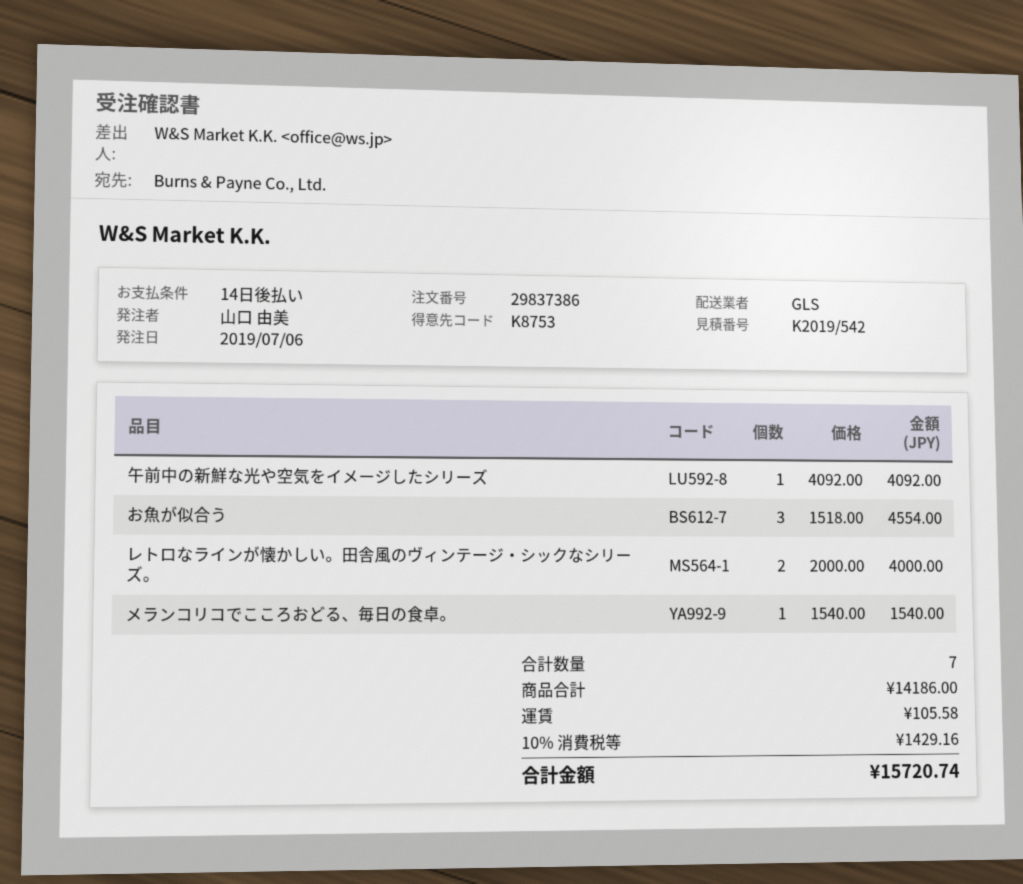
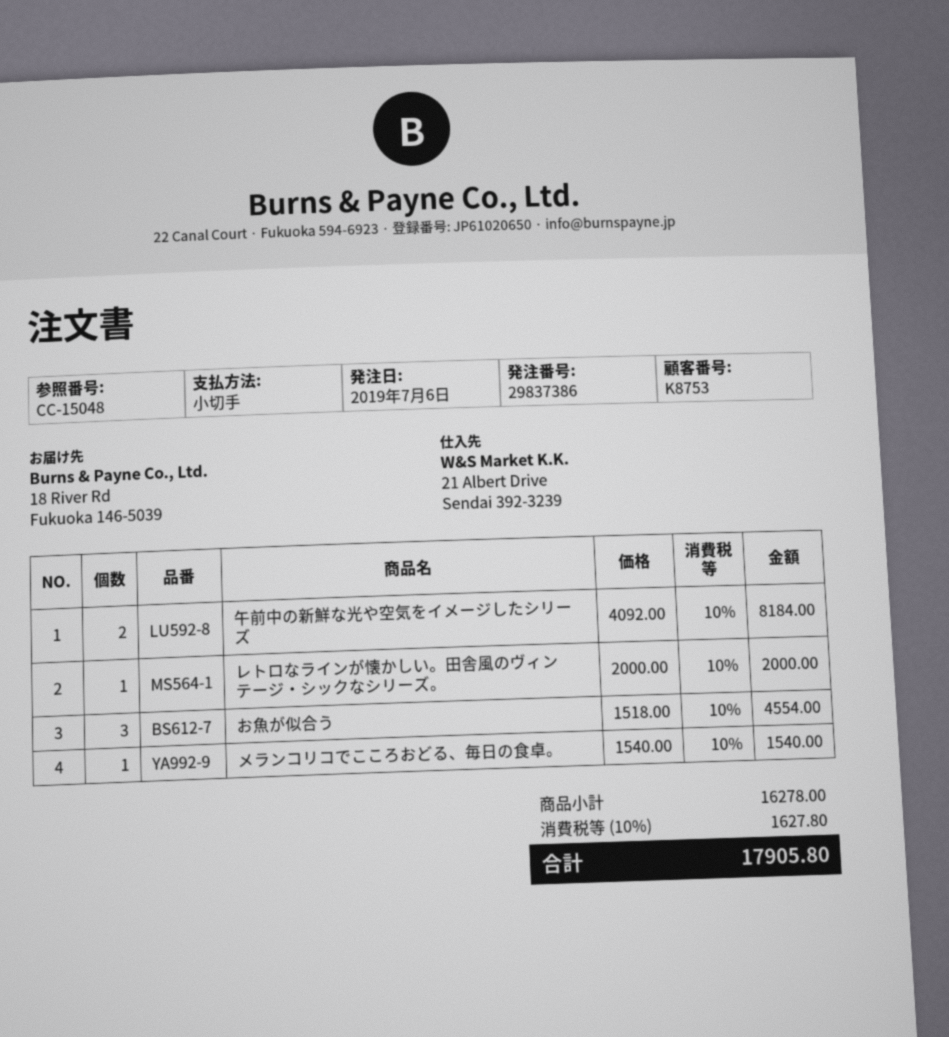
午前中の新鮮な光や空気をイメージしたシリーズ: 1 x 4092.00 = 4092.00 -> 2 x 4092.00 = 8184.00
レトロなラインが懐かしい。田舎風のヴィンテージ・シックなシリーズ。: 2 x 2000.00 = 4000.00 -> 1 x 2000.00 = 2000.00
subtotal: 14186.00 -> 16278.00
shipping: 105.58 -> none
tax: 10% = 1429.16 -> 10% = 1627.80
total: 15720.74 -> 17905.80

